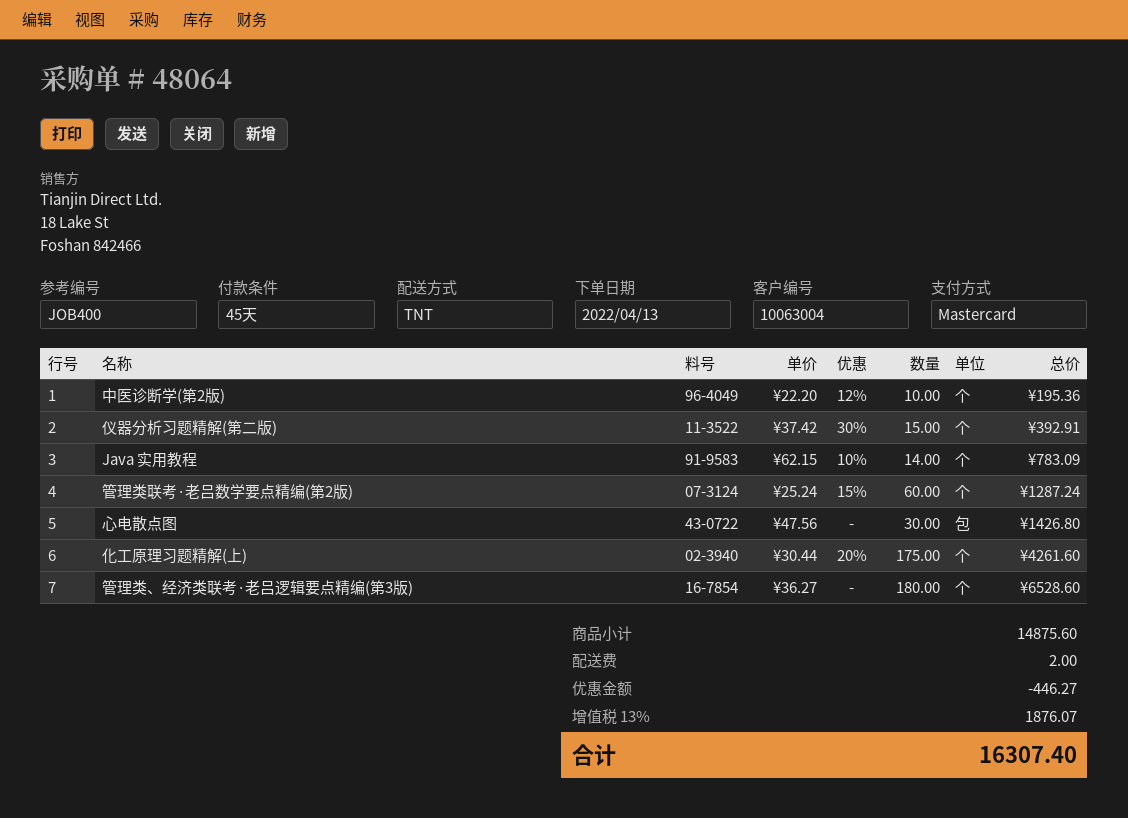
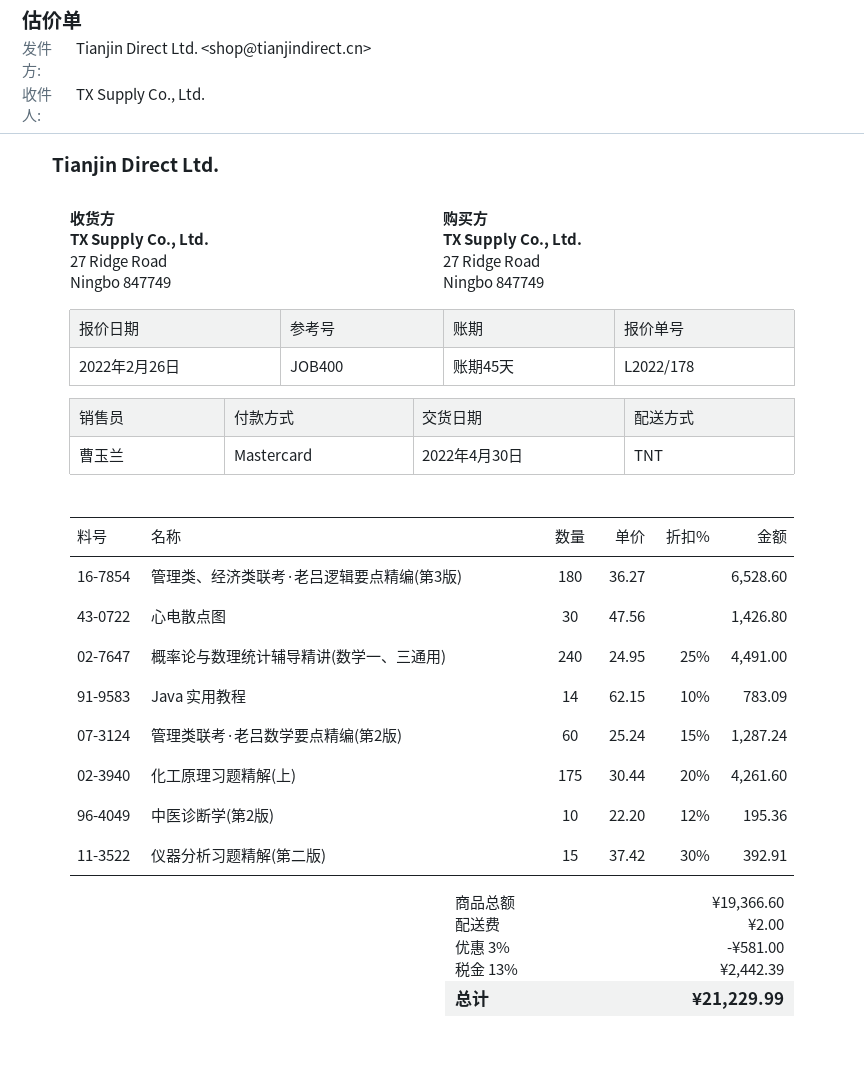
概率论与数理统计辅导精讲(数学一、三通用): none -> 240 x 24.95 - 25% = 4491.00
subtotal: 14875.60 -> 19366.60
discount: 446.27 -> 581.00
tax: 13% = 1876.07 -> 13% = 2442.39
total: 16307.40 -> 21229.99

